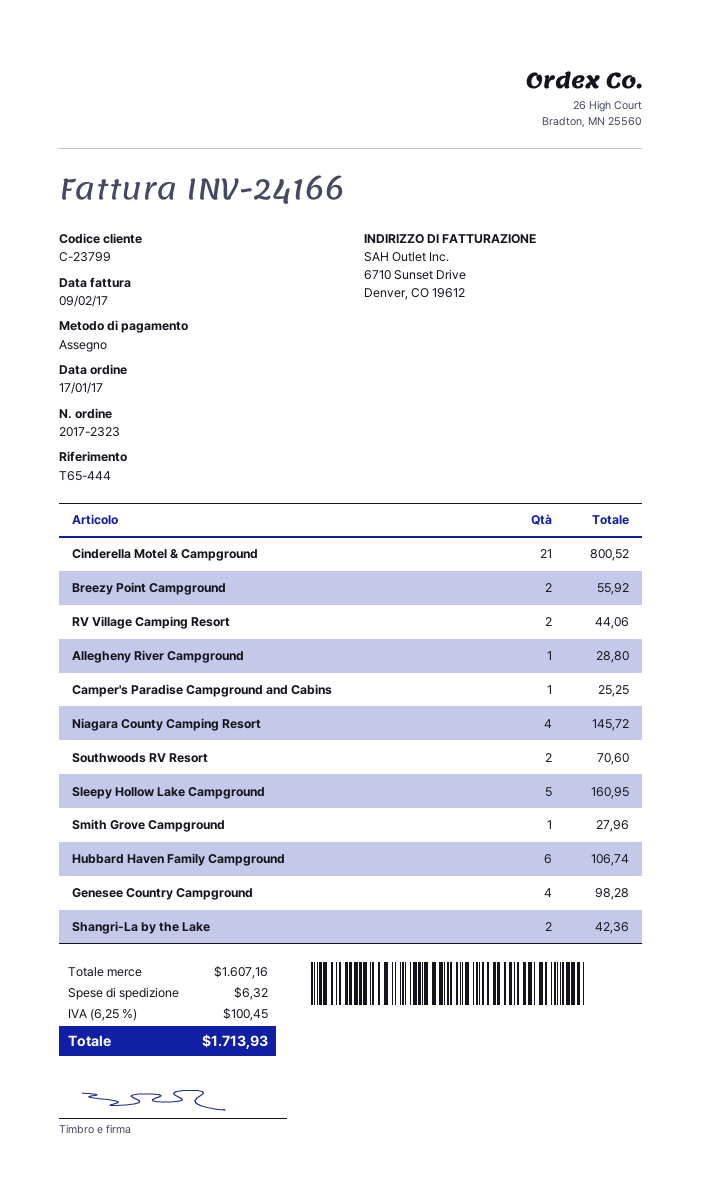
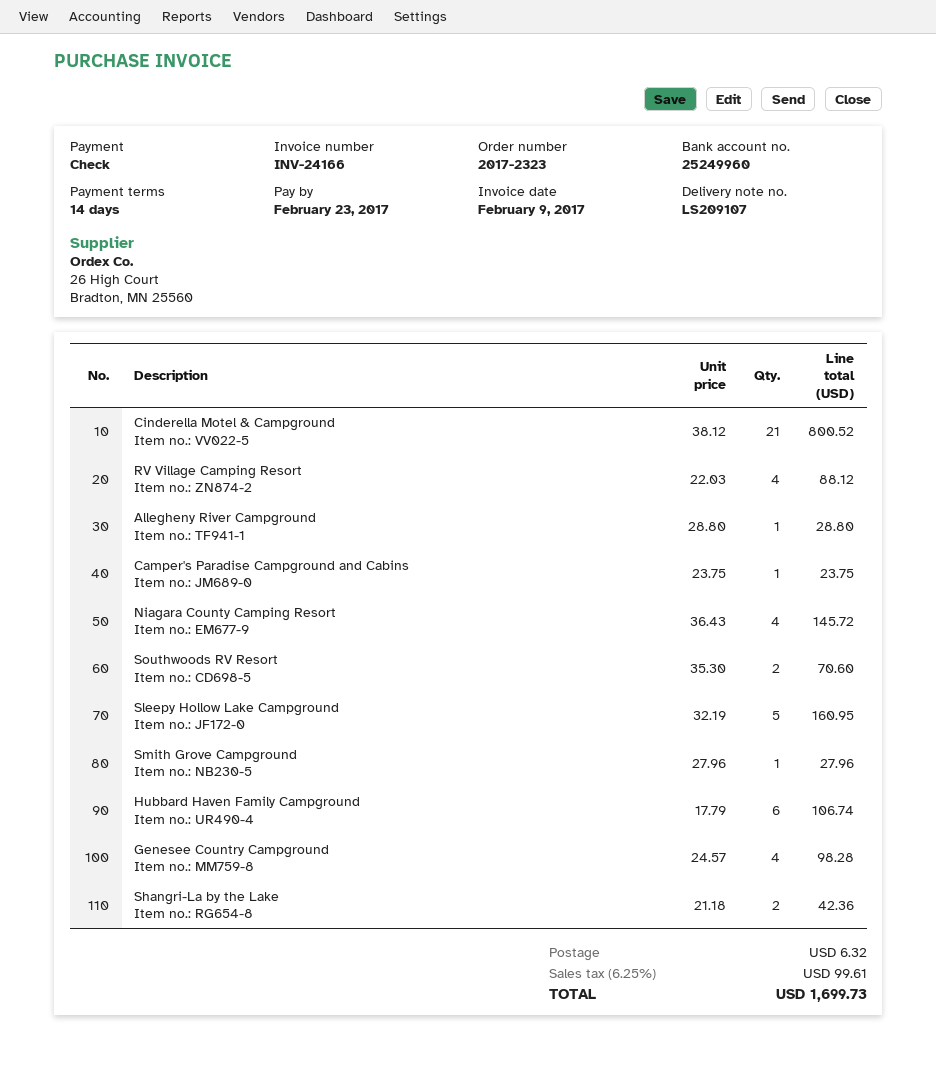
Breezy Point Campground: 2 for 55.92 -> none
RV Village Camping Resort: 2 for 44.06 -> 4 for 88.12
Camper's Paradise Campground and Cabins: 1 for 25.25 -> 1 for 23.75
tax: 6.25% = 100.45 -> 6.25% = 99.61
total: 1713.93 -> 1699.73

